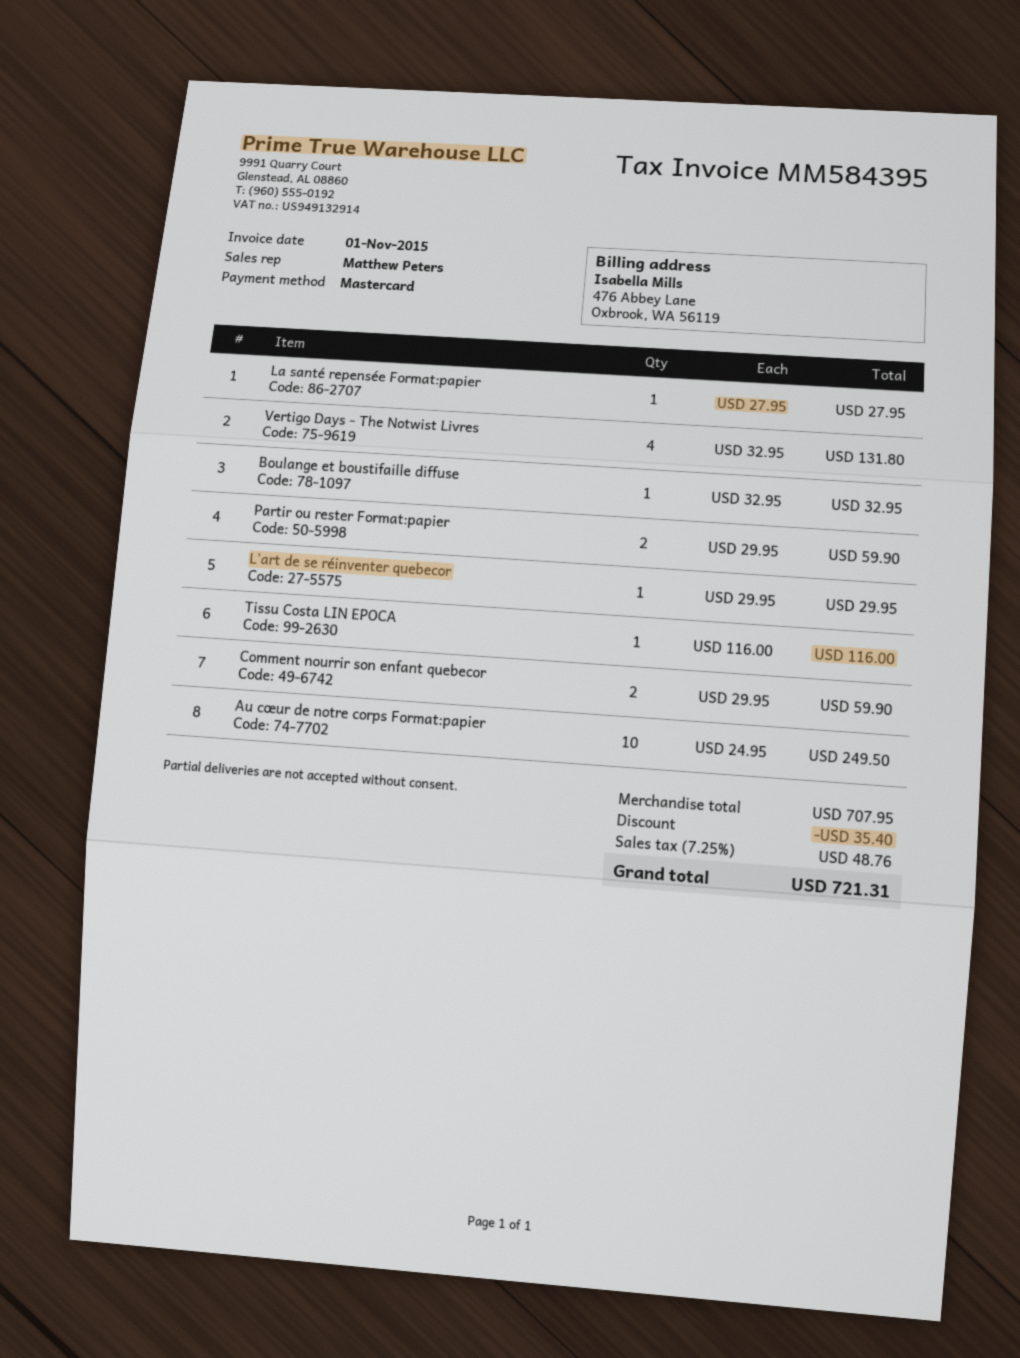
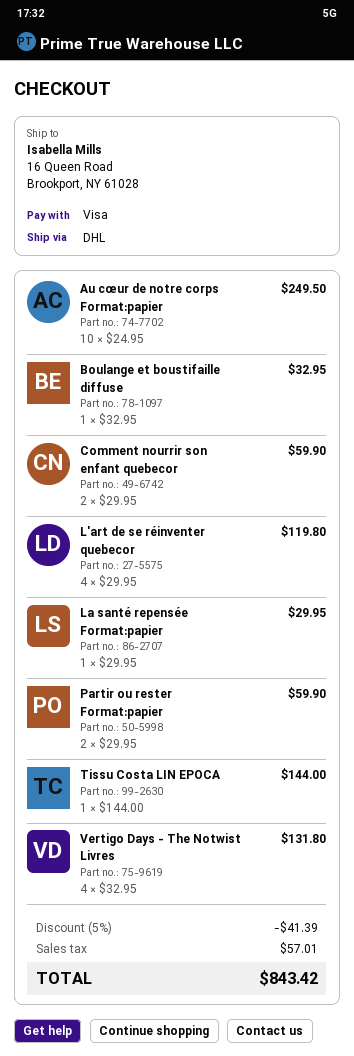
payment method: Mastercard -> Visa
La santé repensée Format:papier: 1 x 27.95 = 27.95 -> 1 x 29.95 = 29.95
L'art de se réinventer quebecor: 1 x 29.95 = 29.95 -> 4 x 29.95 = 119.80
Tissu Costa LIN EPOCA: 1 x 116.00 = 116.00 -> 1 x 144.00 = 144.00
discount: 35.40 -> 41.39
tax: 48.76 -> 57.01
total: 721.31 -> 843.42

